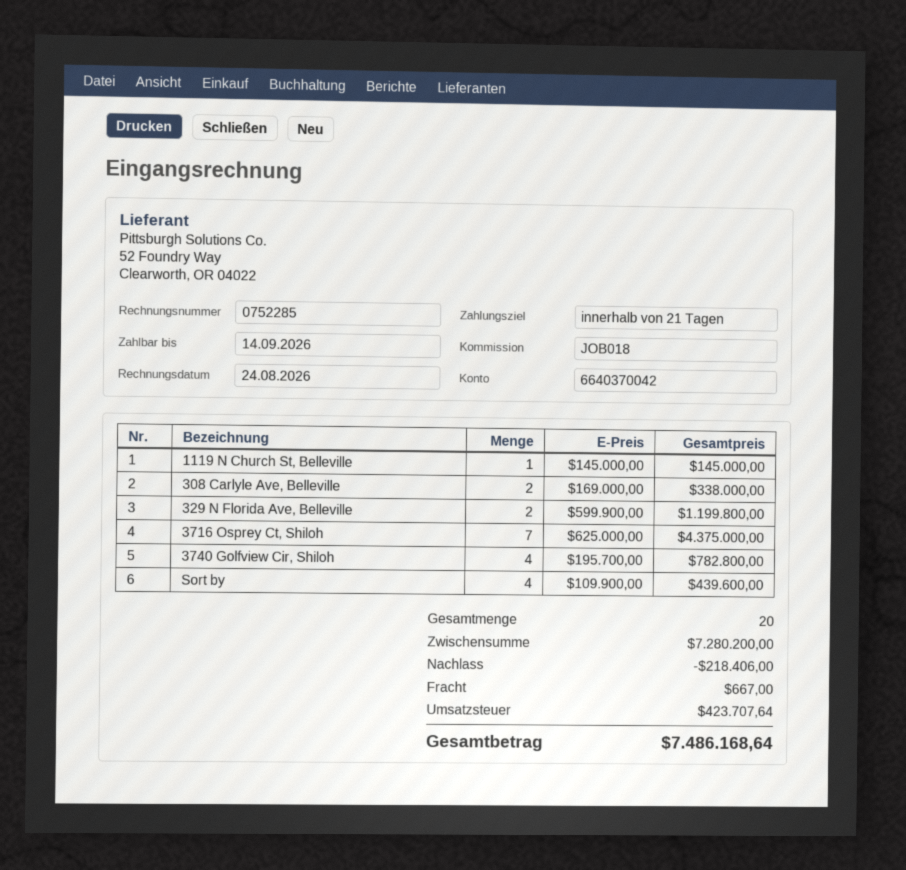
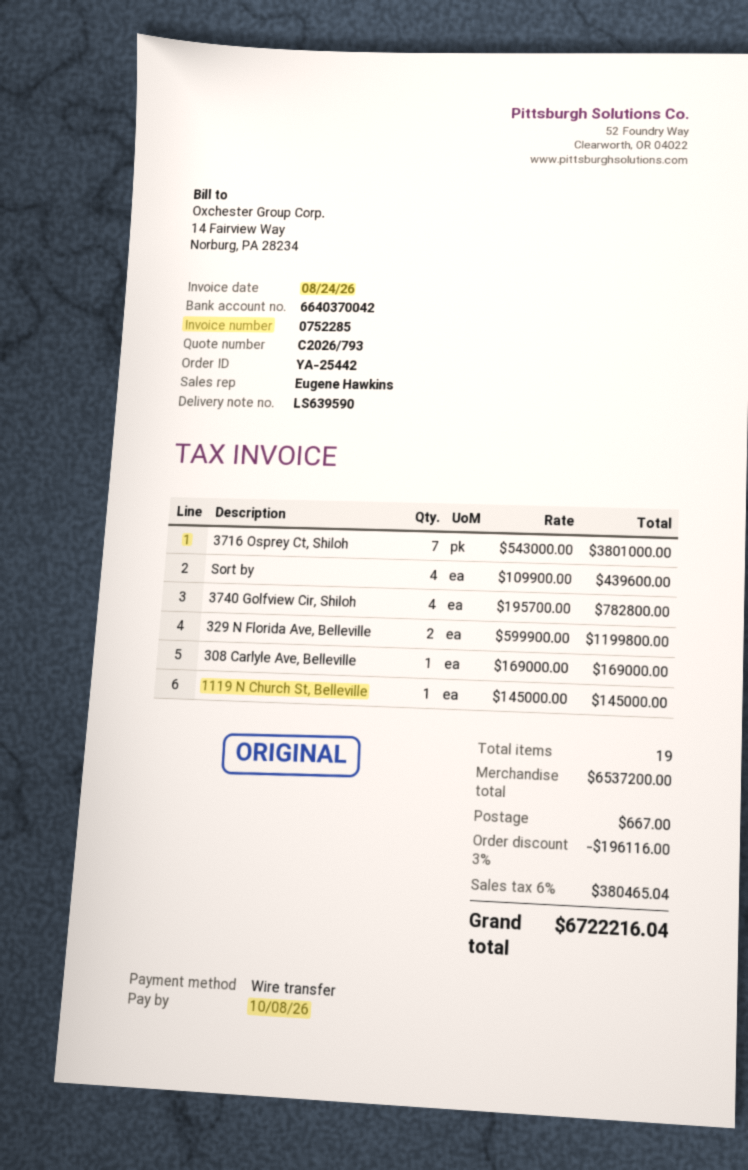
due date: 2026-09-14 -> 2026-10-08
308 Carlyle Ave, Belleville: 2 x 169000.00 = 338000.00 -> 1 x 169000.00 = 169000.00
3716 Osprey Ct, Shiloh: 7 x 625000.00 = 4375000.00 -> 7 x 543000.00 = 3801000.00
total quantity: 20 -> 19
subtotal: 7280200.00 -> 6537200.00
discount: 218406.00 -> 196116.00
tax: 423707.64 -> 380465.04
total: 7486168.64 -> 6722216.04

